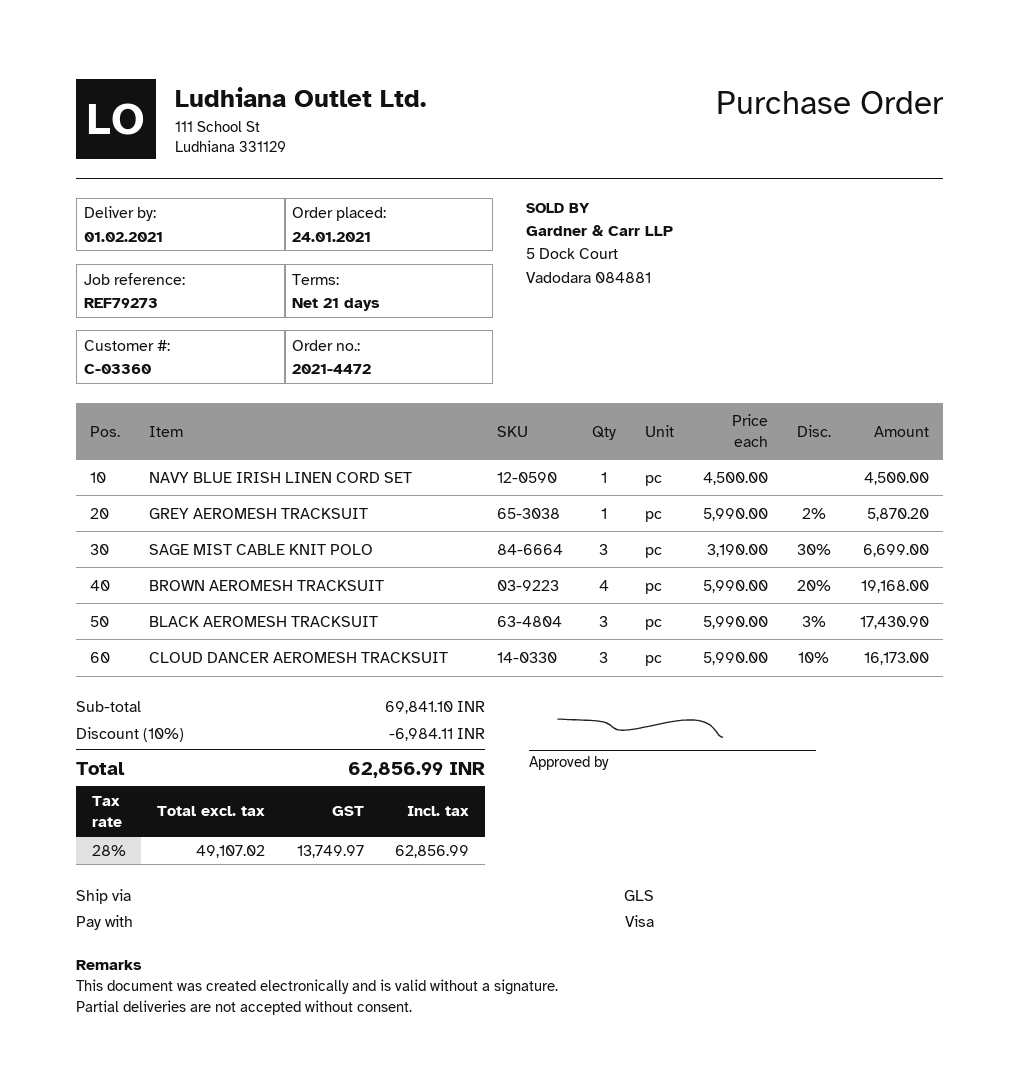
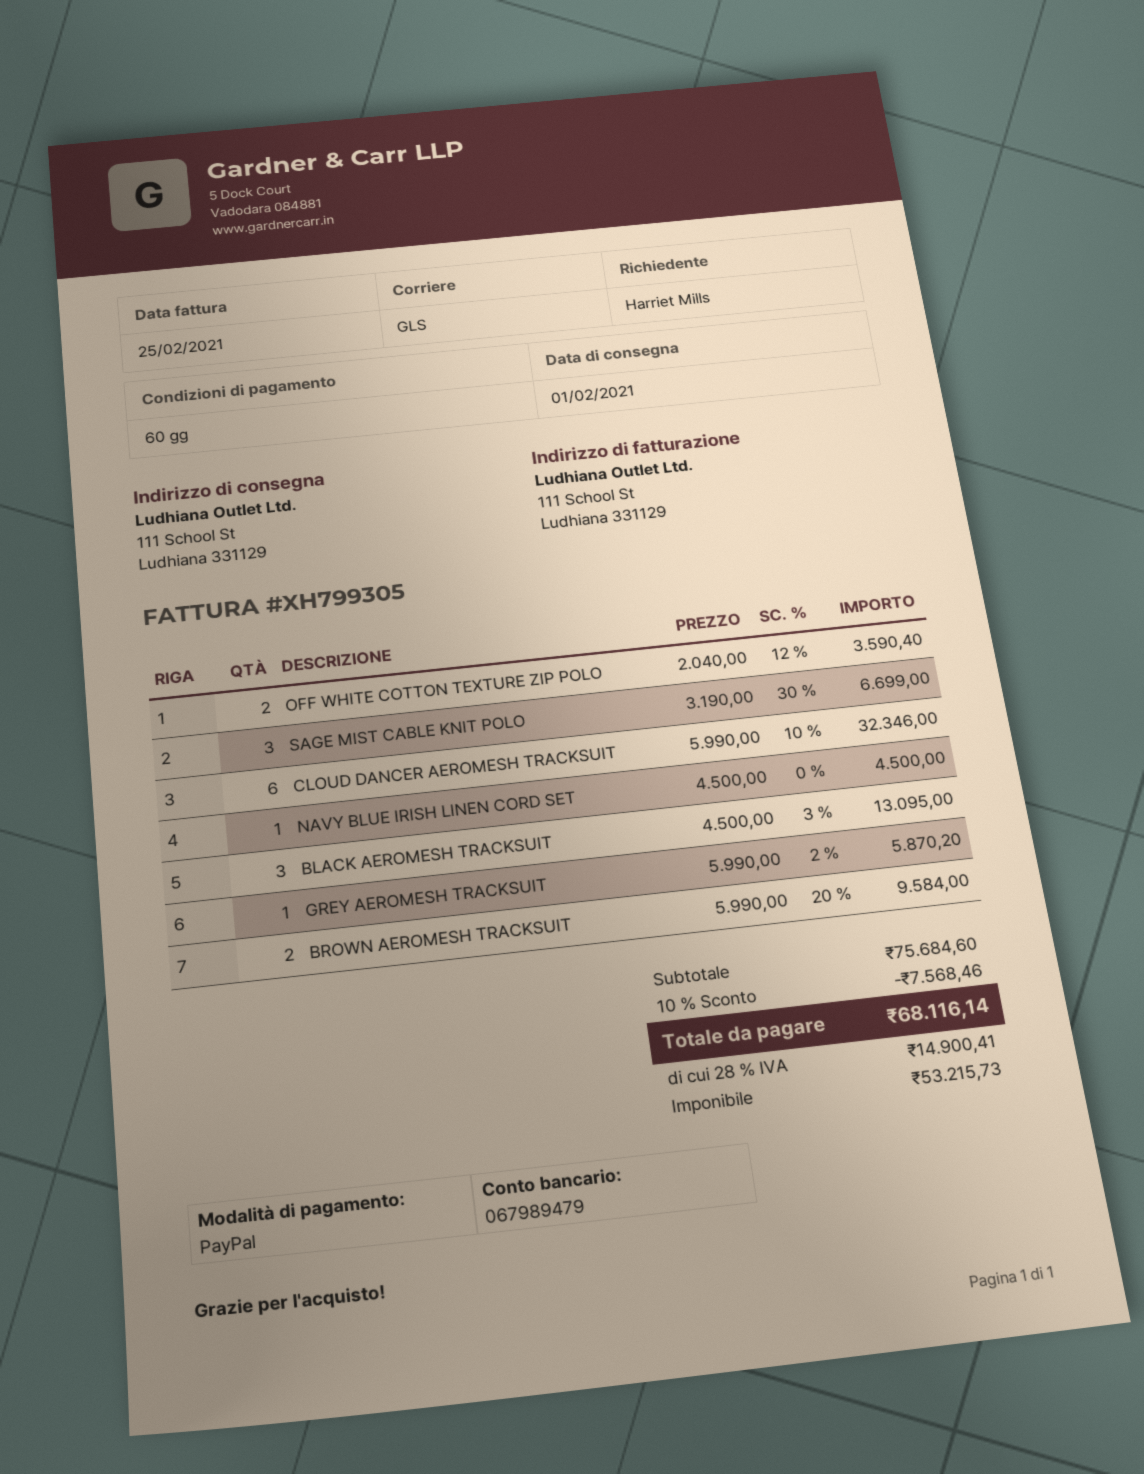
payment terms: 21 days -> 60 days
payment method: Visa -> PayPal
BROWN AEROMESH TRACKSUIT: 4 x 5990.00 - 20% = 19168.00 -> 2 x 5990.00 - 20% = 9584.00
BLACK AEROMESH TRACKSUIT: 3 x 5990.00 - 3% = 17430.90 -> 3 x 4500.00 - 3% = 13095.00
CLOUD DANCER AEROMESH TRACKSUIT: 3 x 5990.00 - 10% = 16173.00 -> 6 x 5990.00 - 10% = 32346.00
OFF WHITE COTTON TEXTURE ZIP POLO: none -> 2 x 2040.00 - 12% = 3590.40
subtotal: 69841.10 -> 75684.60
discount: 10% = 6984.11 -> 10% = 7568.46
net: 49107.02 -> 53215.73
tax: 28% = 13749.97 -> 28% = 14900.41
total: 62856.99 -> 68116.14

